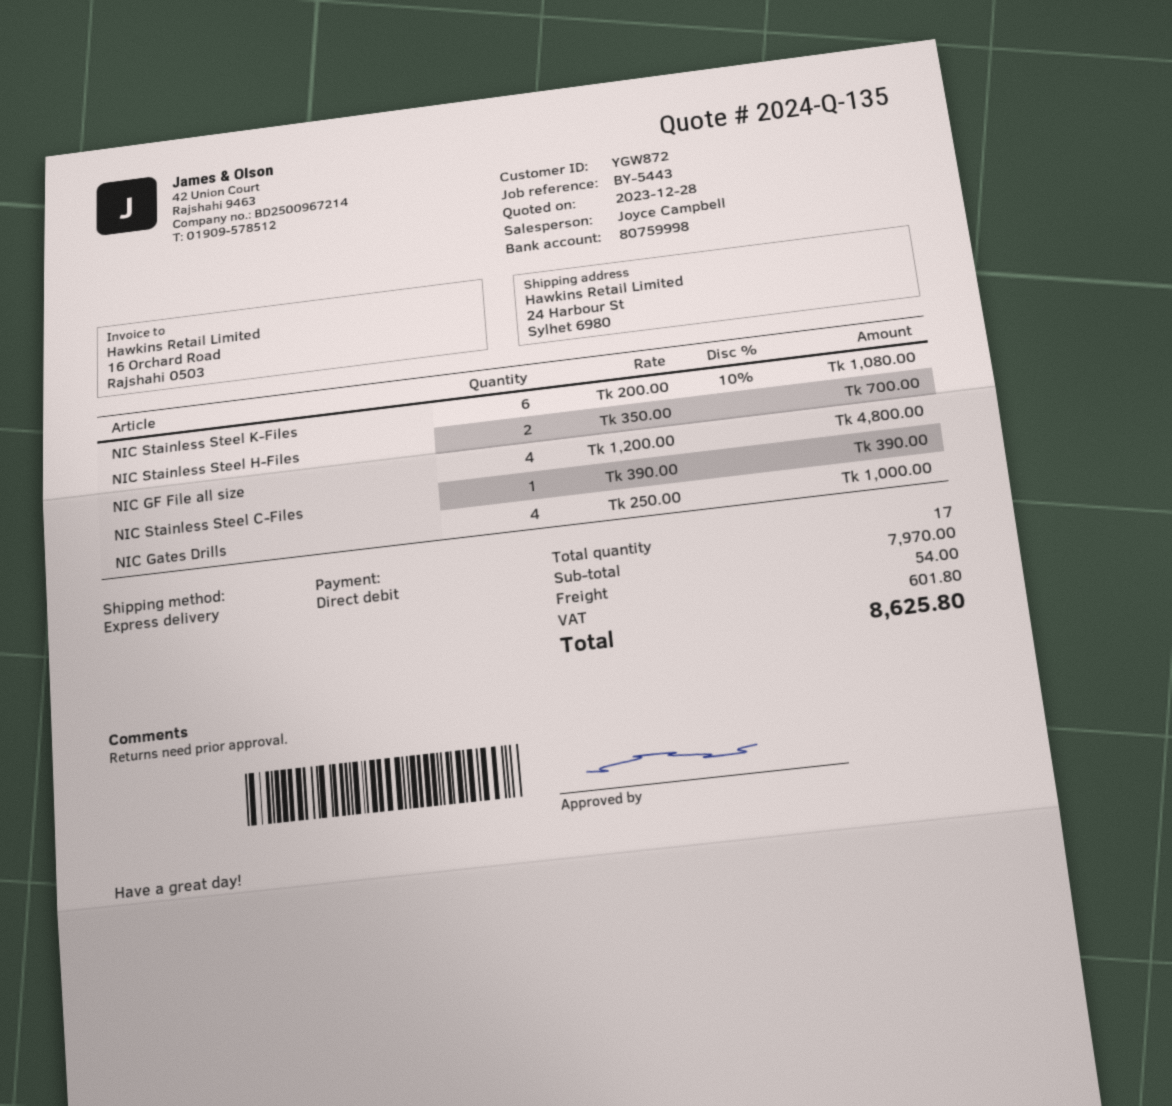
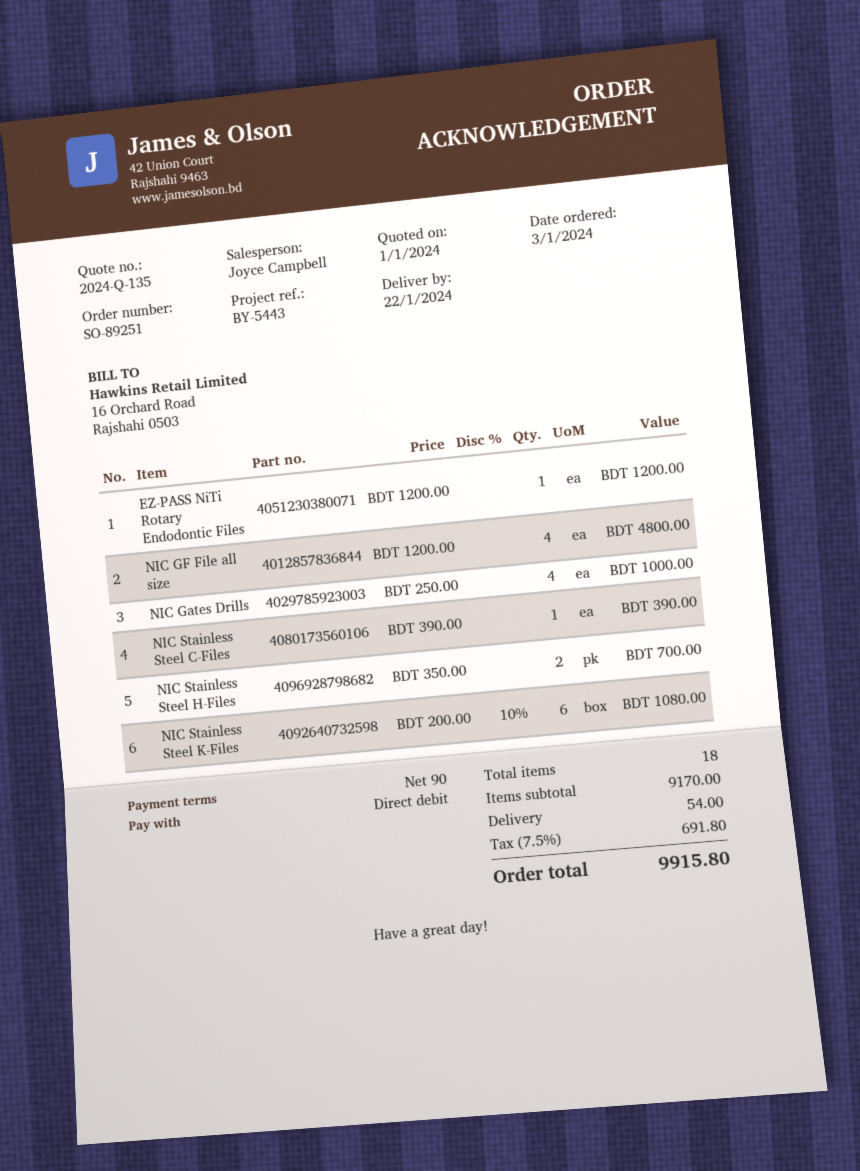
quote date: 2023-12-28 -> 2024-01-01
EZ-PASS NiTi Rotary Endodontic Files: none -> 1 x 1200.00 = 1200.00
total quantity: 17 -> 18
subtotal: 7970.00 -> 9170.00
tax: 601.80 -> 691.80
total: 8625.80 -> 9915.80

